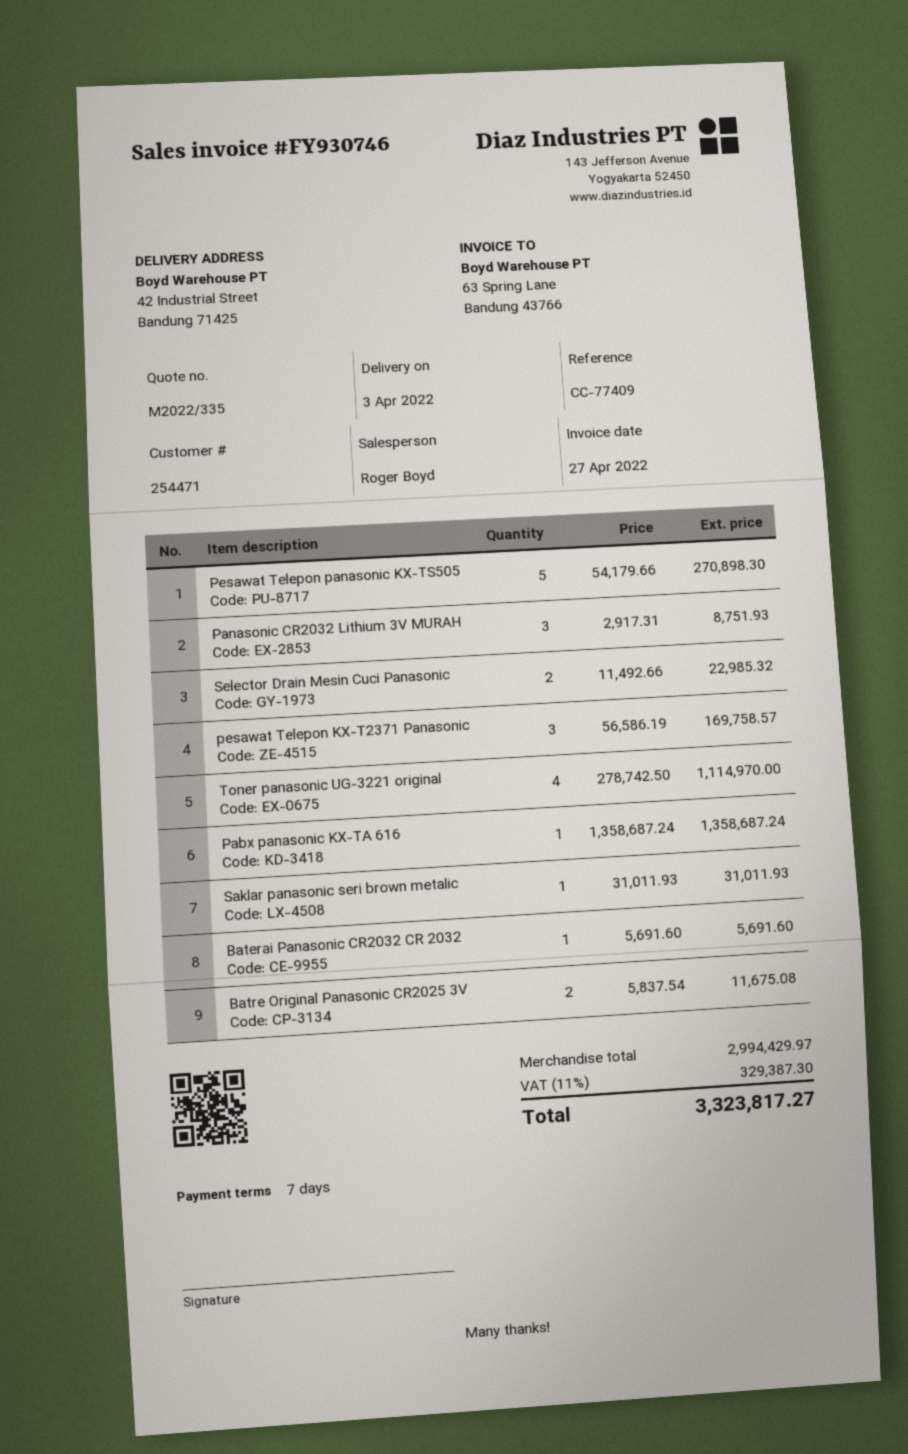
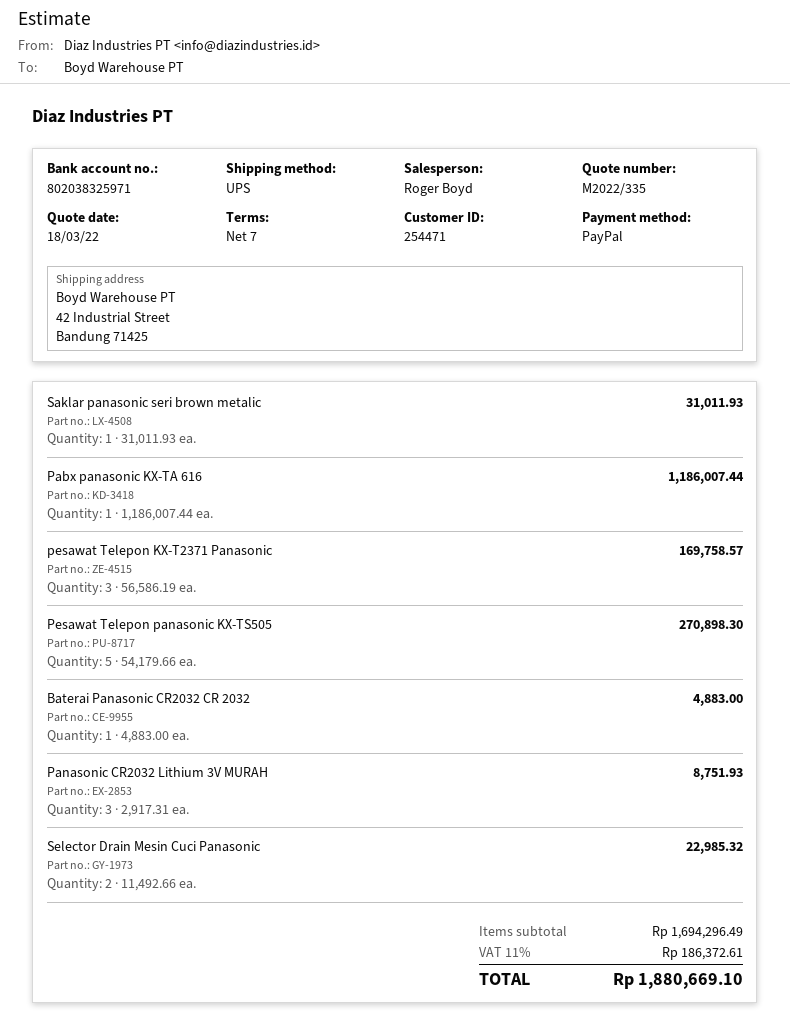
Toner panasonic UG-3221 original: 4 x 278742.50 = 1114970.00 -> none
Pabx panasonic KX-TA 616: 1 x 1358687.24 = 1358687.24 -> 1 x 1186007.44 = 1186007.44
Baterai Panasonic CR2032 CR 2032: 1 x 5691.60 = 5691.60 -> 1 x 4883.00 = 4883.00
Batre Original Panasonic CR2025 3V: 2 x 5837.54 = 11675.08 -> none
subtotal: 2994429.97 -> 1694296.49
tax: 11% = 329387.30 -> 11% = 186372.61
total: 3323817.27 -> 1880669.10

